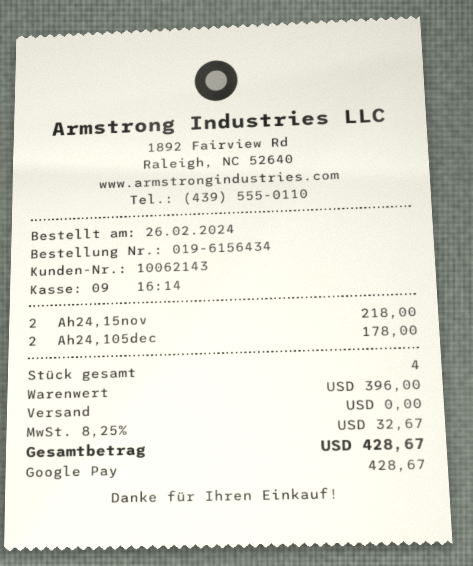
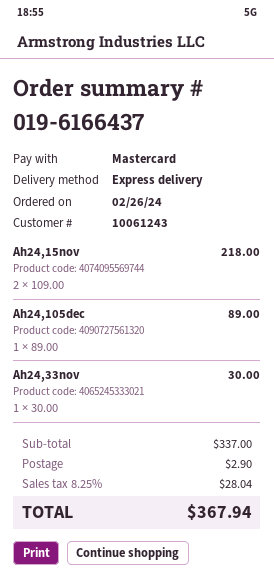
order number: 019-6156434 -> 019-6166437
customer number: 10062143 -> 10061243
payment method: Google Pay -> Mastercard
Ah24,105dec: 2 for 178.00 -> 1 for 89.00
Ah24,33nov: none -> 1 for 30.00
subtotal: 396.00 -> 337.00
shipping: 0.00 -> 2.90
tax: 8.25% = 32.67 -> 8.25% = 28.04
total: 428.67 -> 367.94

